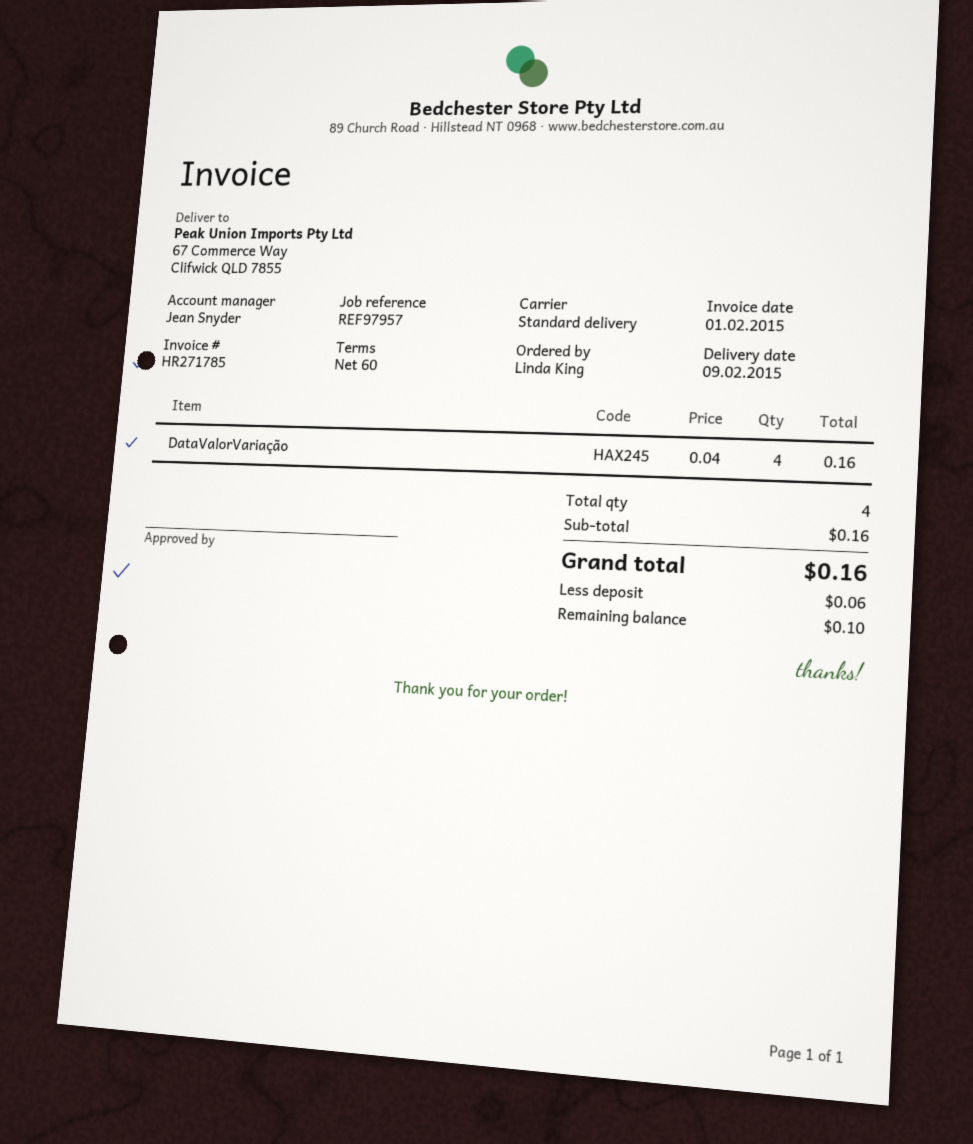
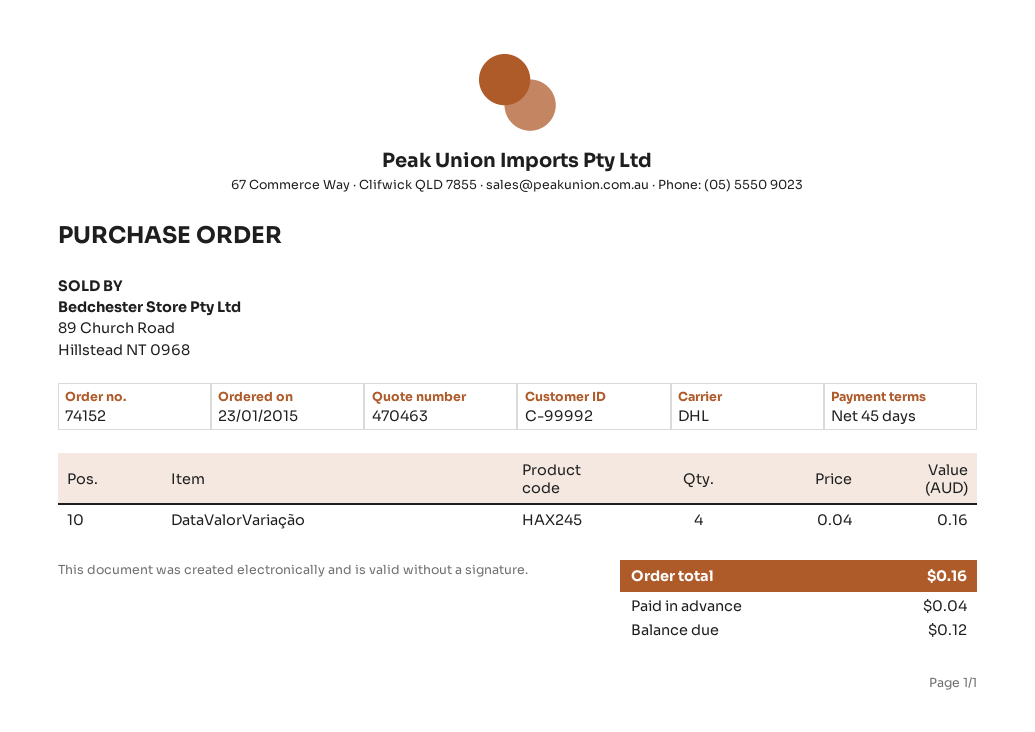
payment terms: 60 days -> 45 days
shipping method: standard -> DHL
deposit: 0.06 -> 0.04
balance: 0.10 -> 0.12

